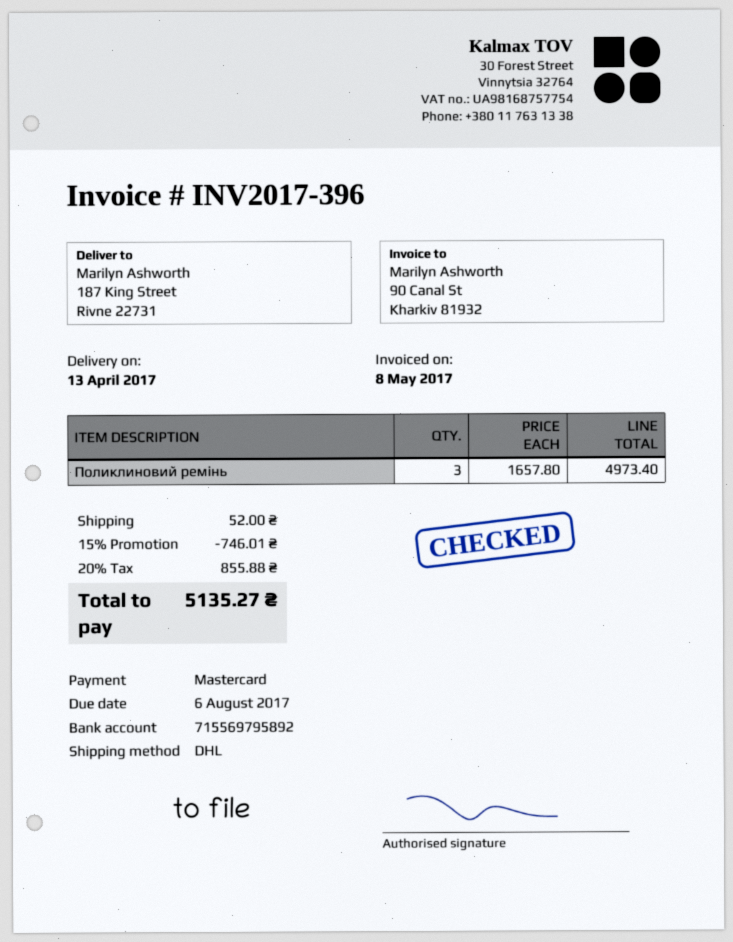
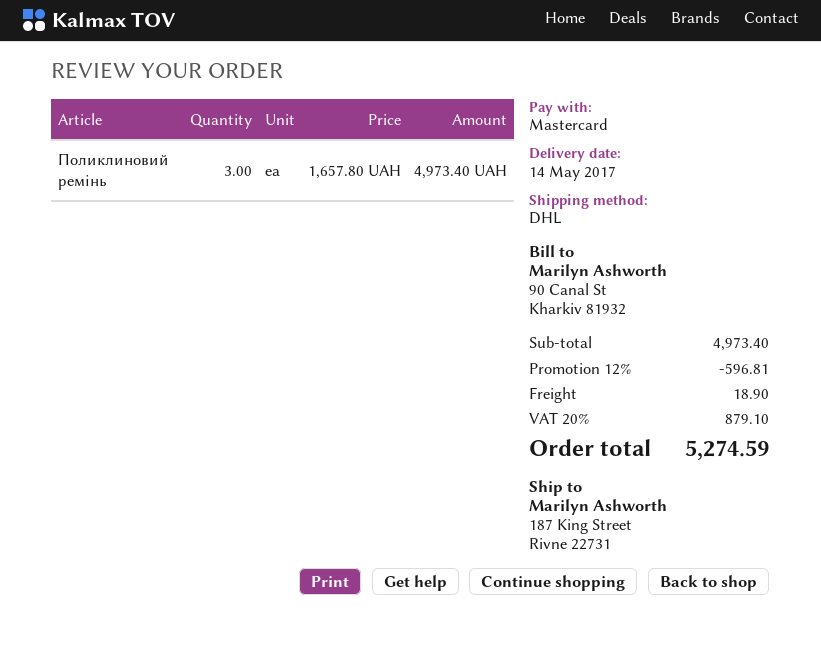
delivery date: 2017-04-13 -> 2017-05-14
discount: 15% = 746.01 -> 12% = 596.81
shipping: 52.00 -> 18.90
tax: 20% = 855.88 -> 20% = 879.10
total: 5135.27 -> 5274.59

